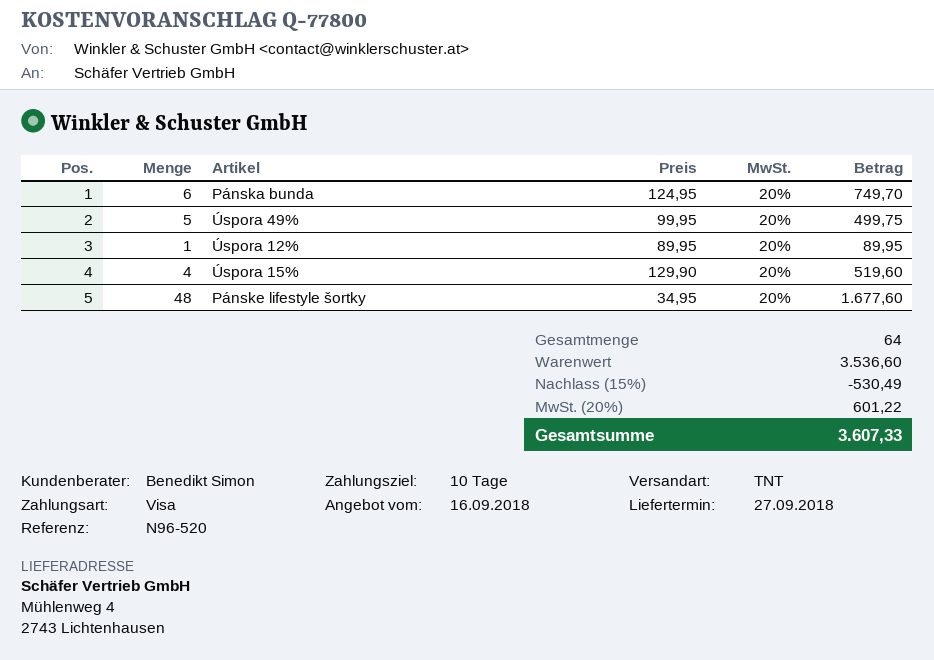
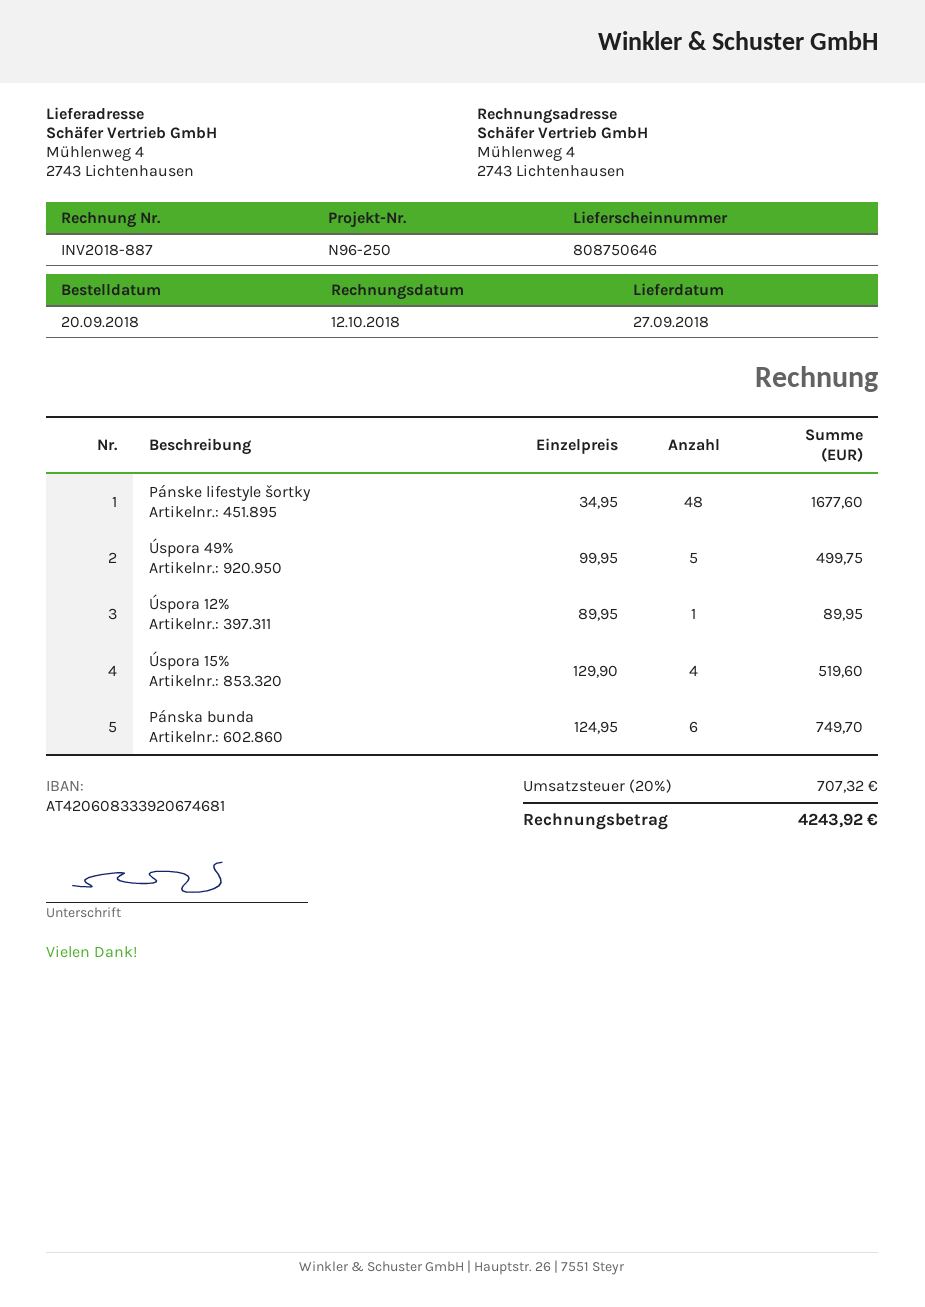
reference: N96-520 -> N96-250
discount: 15% = 530.49 -> none
tax: 20% = 601.22 -> 20% = 707.32
total: 3607.33 -> 4243.92

